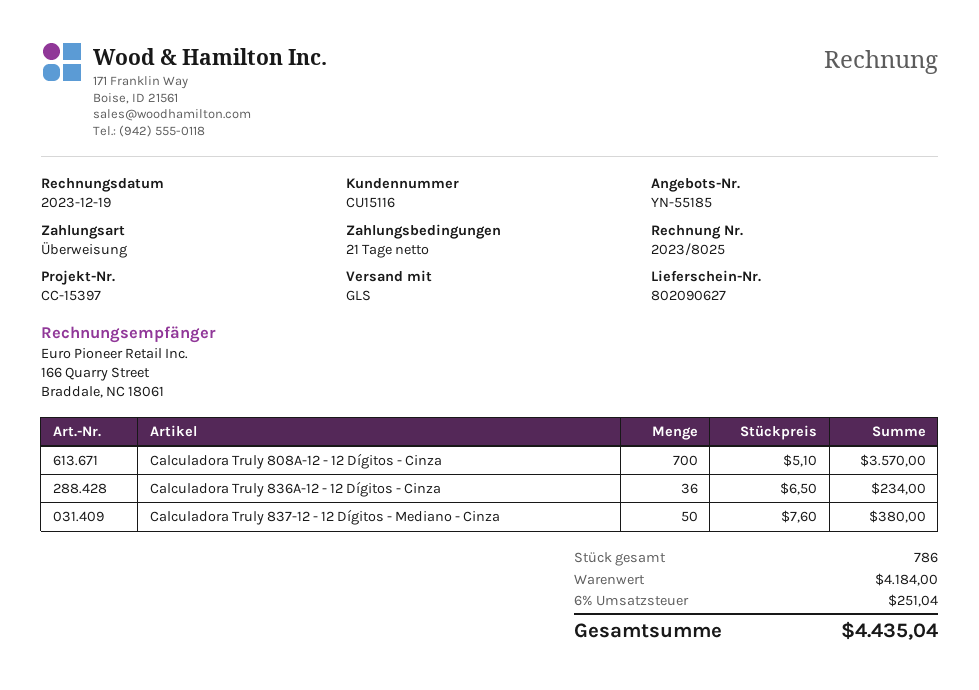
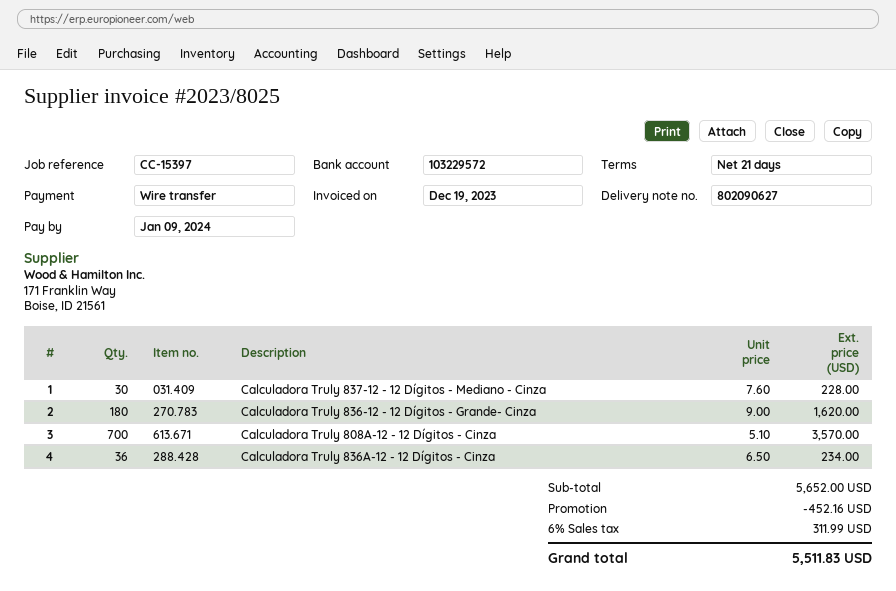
Calculadora Truly 837-12 - 12 Dígitos - Mediano - Cinza: 50 x 7.60 = 380.00 -> 30 x 7.60 = 228.00
Calculadora Truly 836-12 - 12 Dígitos - Grande- Cinza: none -> 180 x 9.00 = 1620.00
subtotal: 4184.00 -> 5652.00
discount: none -> 452.16
tax: 6% = 251.04 -> 6% = 311.99
total: 4435.04 -> 5511.83

